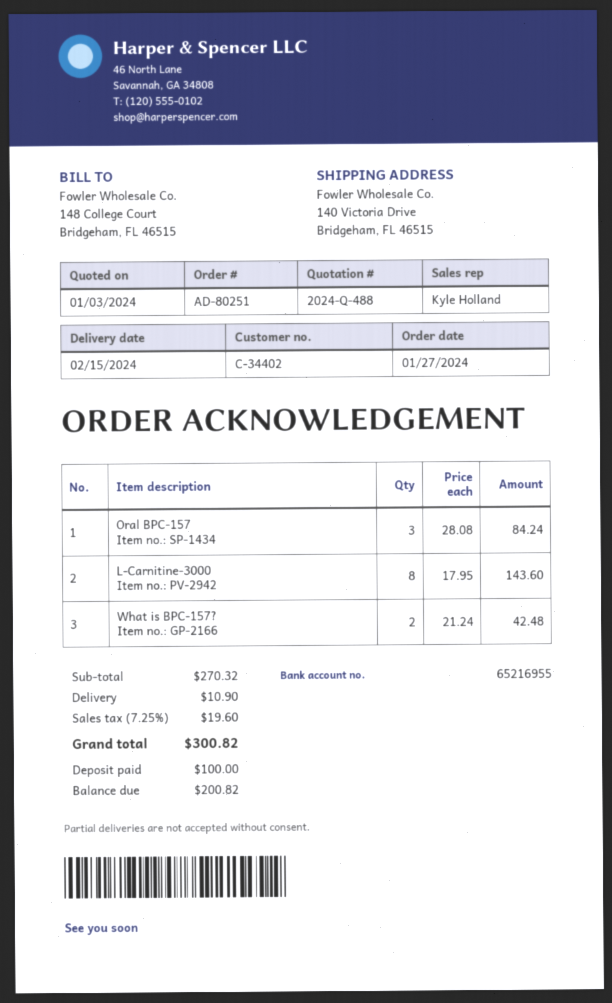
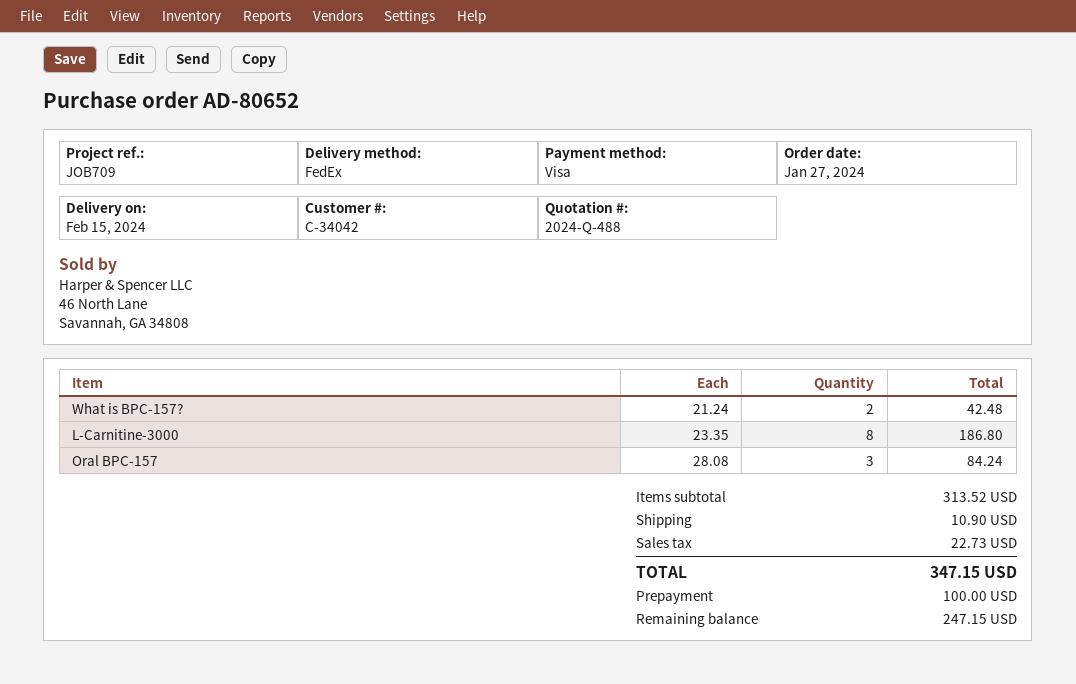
order number: AD-80251 -> AD-80652
customer number: C-34402 -> C-34042
L-Carnitine-3000: 8 x 17.95 = 143.60 -> 8 x 23.35 = 186.80
subtotal: 270.32 -> 313.52
tax: 19.60 -> 22.73
total: 300.82 -> 347.15
balance: 200.82 -> 247.15

